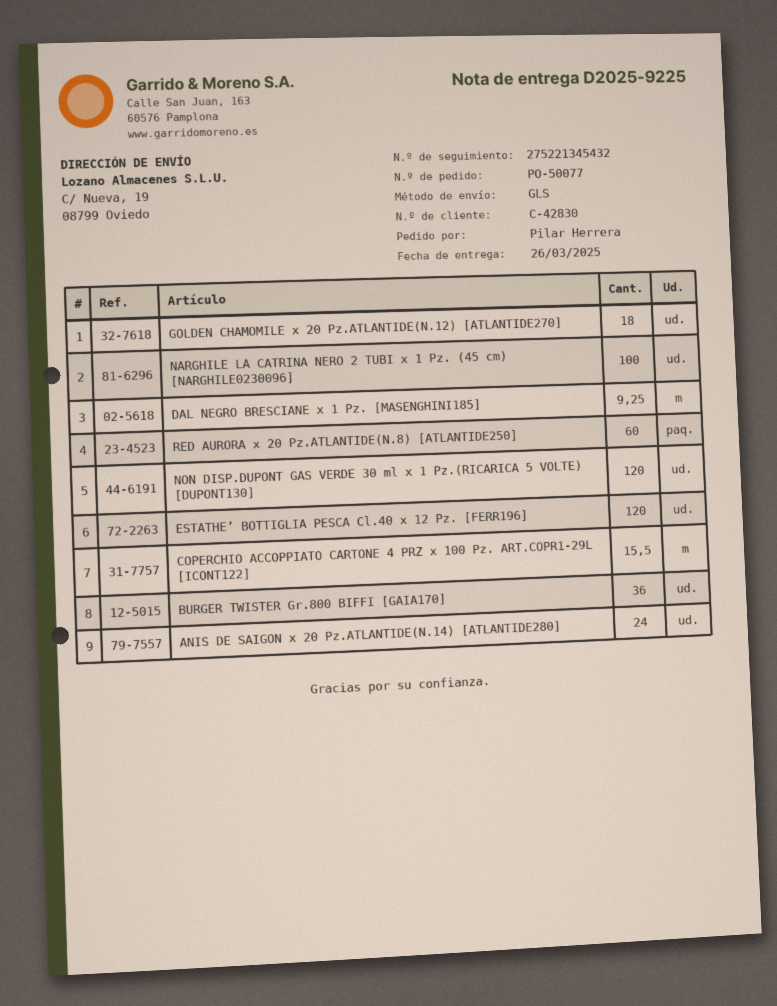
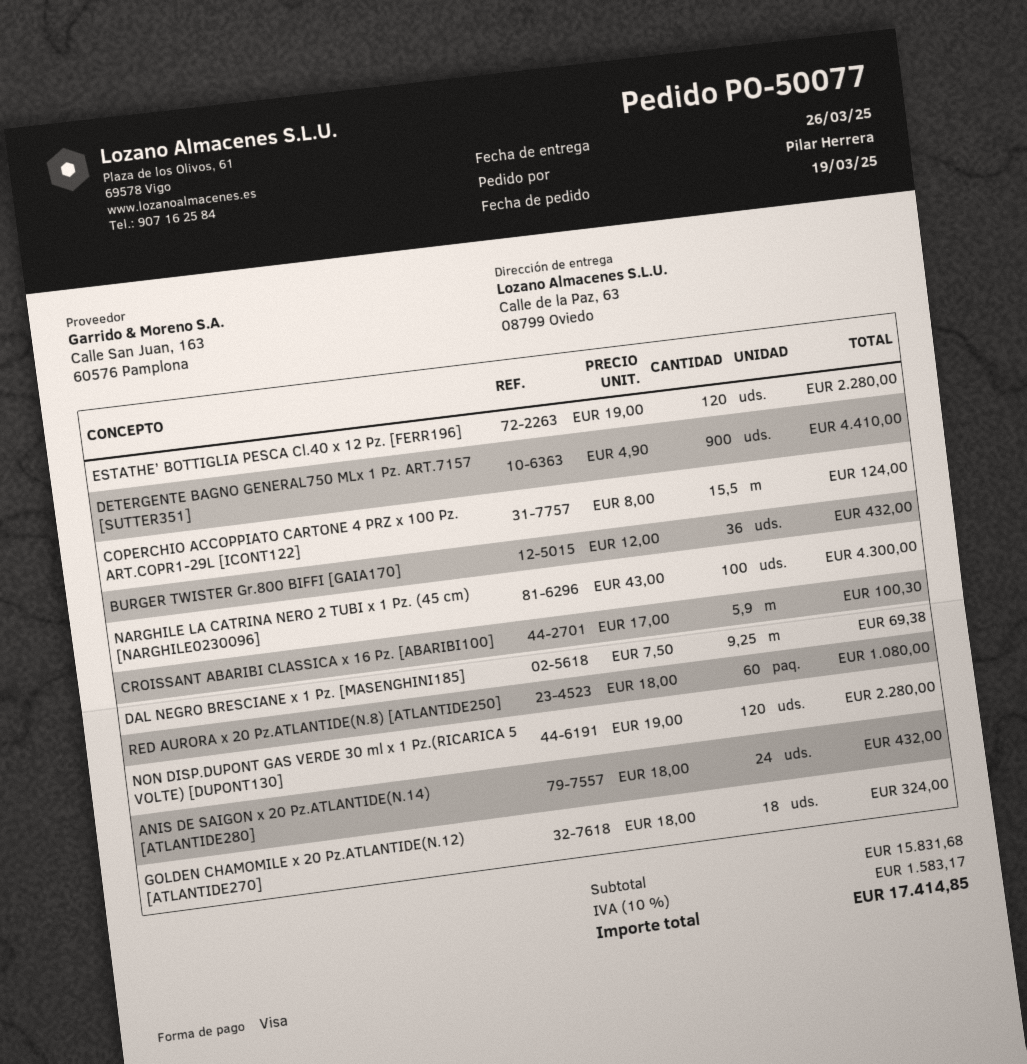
ship to: C/ Nueva, 19, 08799 Oviedo -> Calle de la Paz, 63, 08799 Oviedo
DETERGENTE BAGNO GENERAL750 MLx 1 Pz. ART.7157 [SUTTER351]: none -> 900
CROISSANT ABARIBI CLASSICA x 16 Pz. [ABARIBI100]: none -> 5.9

